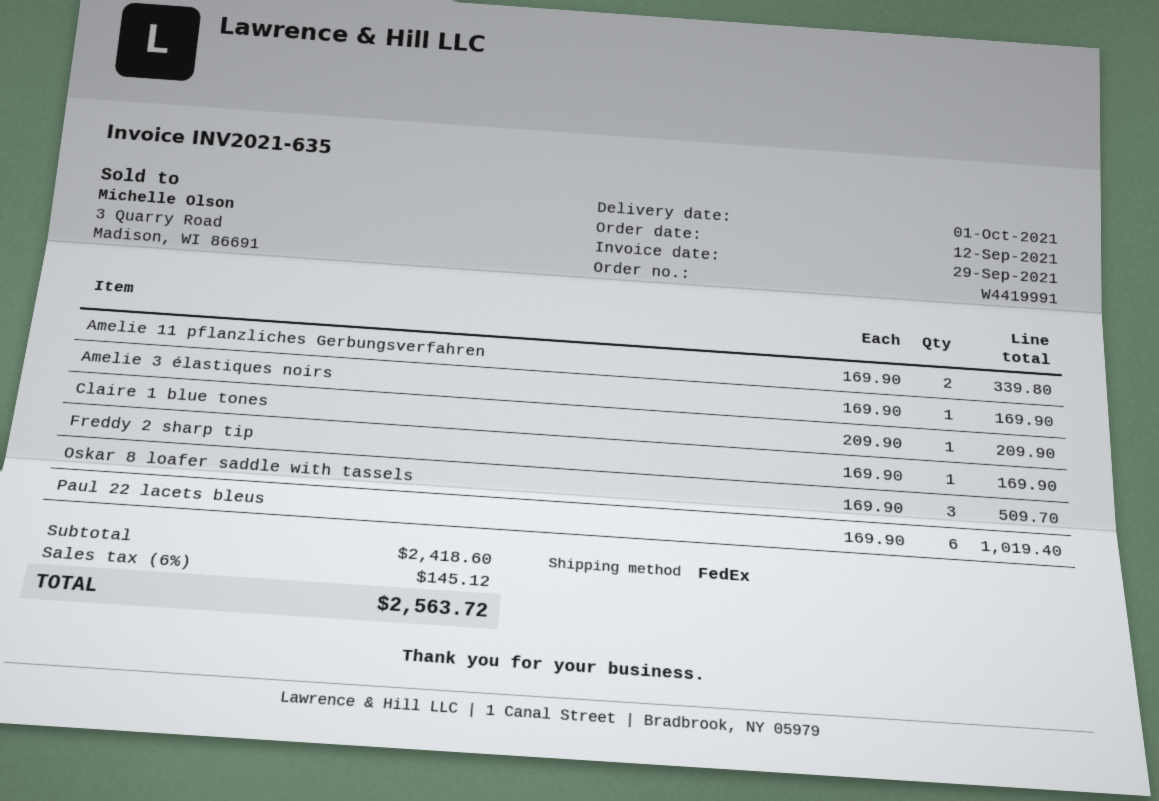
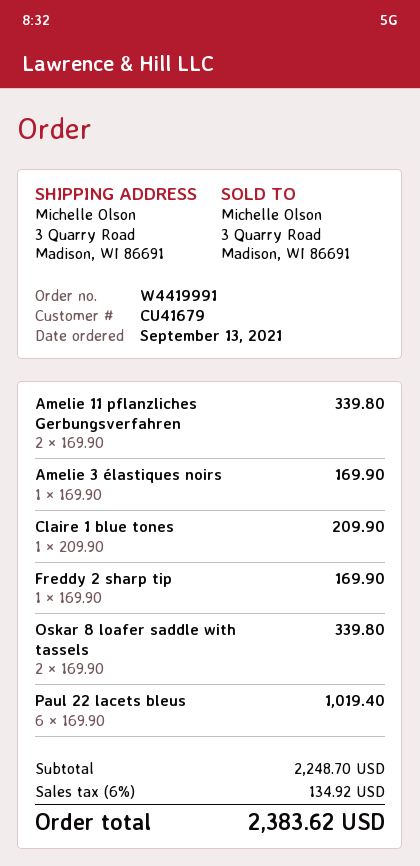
order date: 2021-09-12 -> 2021-09-13
Oskar 8 loafer saddle with tassels: 3 x 169.90 = 509.70 -> 2 x 169.90 = 339.80
subtotal: 2418.60 -> 2248.70
tax: 6% = 145.12 -> 6% = 134.92
total: 2563.72 -> 2383.62

